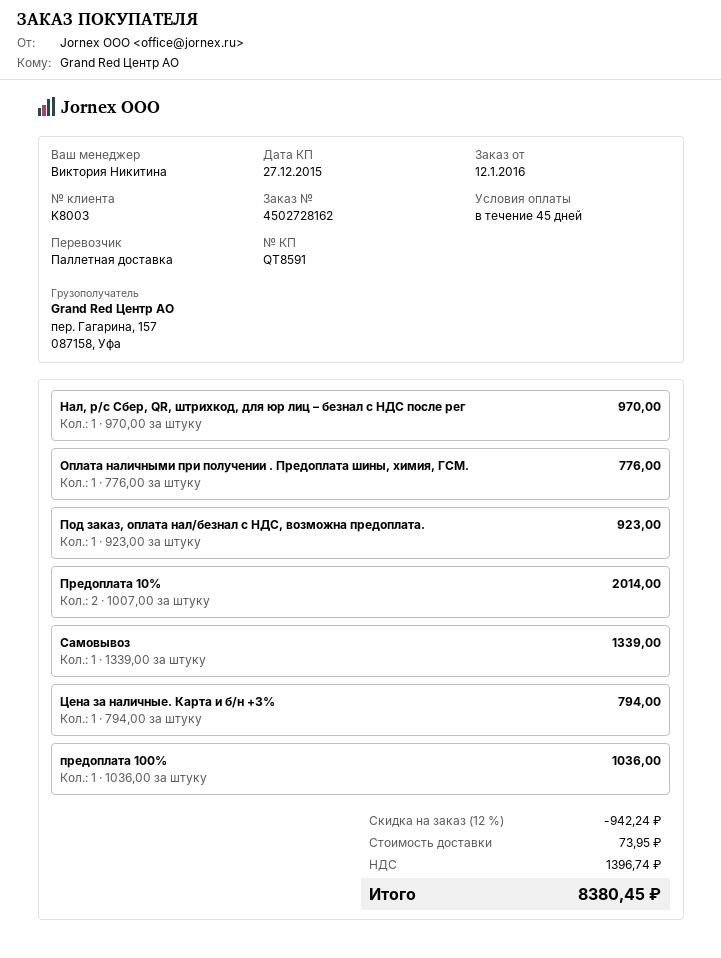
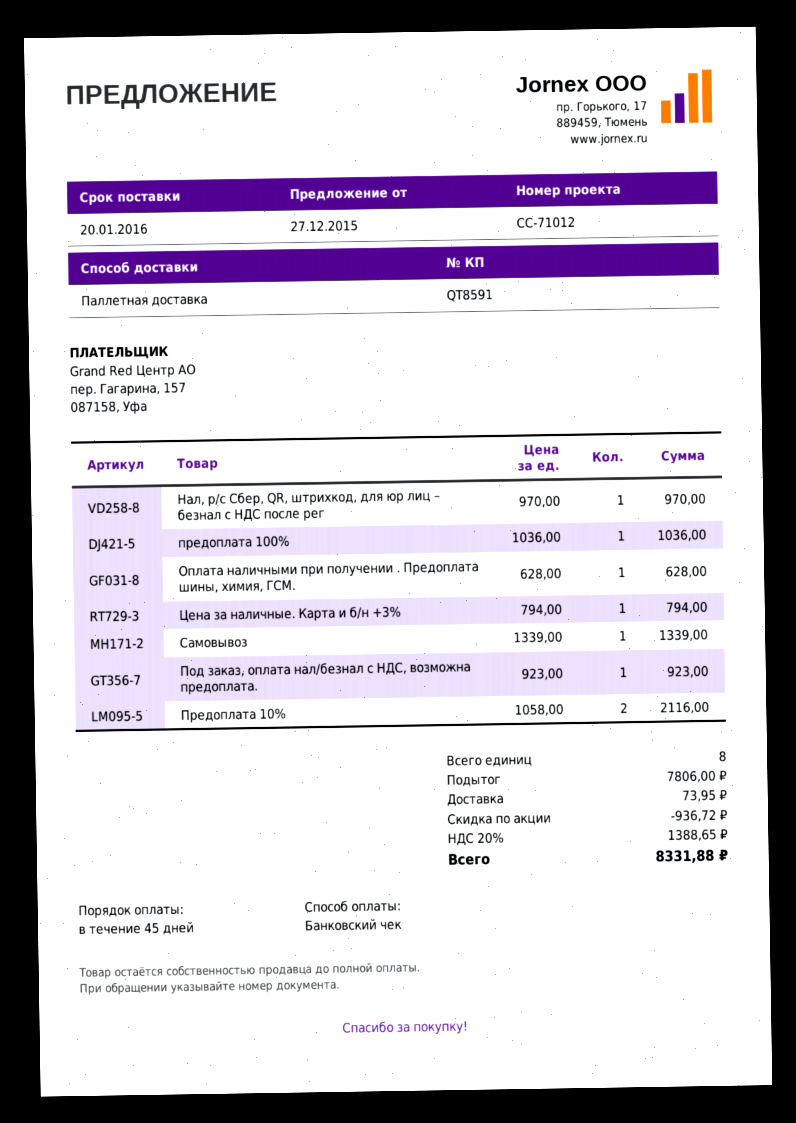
Оплата наличными при получении . Предоплата шины, химия, ГСМ.: 1 x 776.00 = 776.00 -> 1 x 628.00 = 628.00
Предоплата 10%: 2 x 1007.00 = 2014.00 -> 2 x 1058.00 = 2116.00
discount: 942.24 -> 936.72
tax: 1396.74 -> 1388.65
total: 8380.45 -> 8331.88

